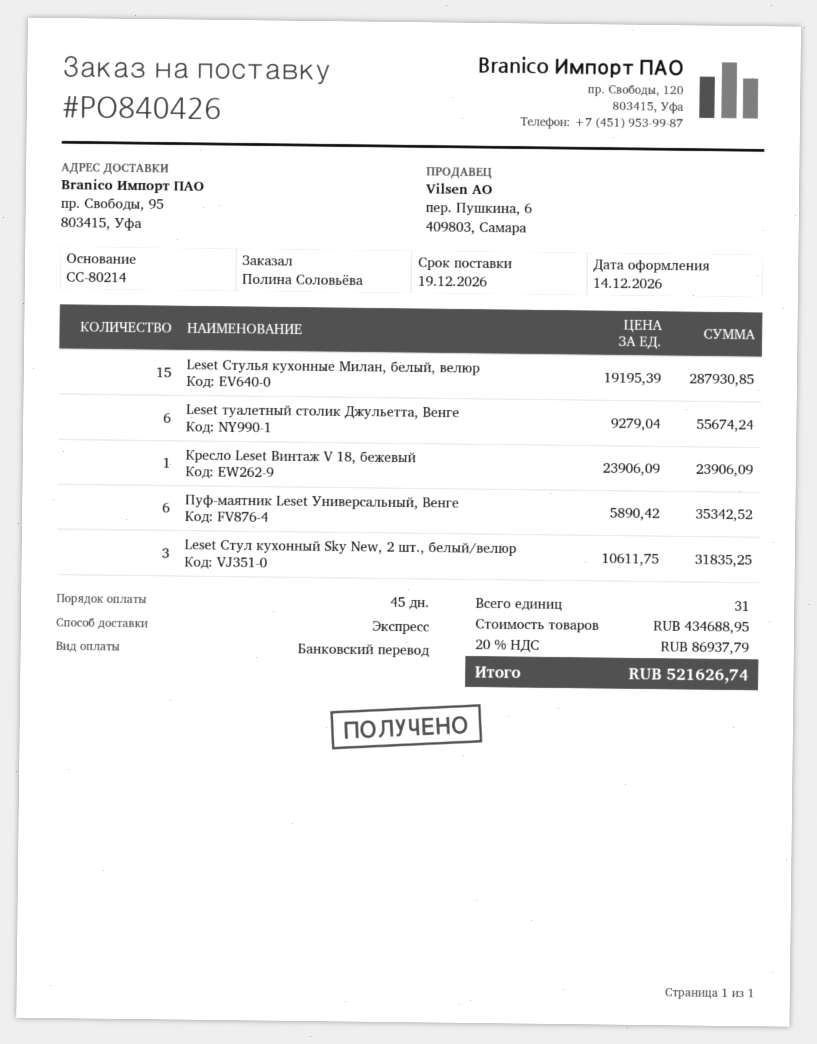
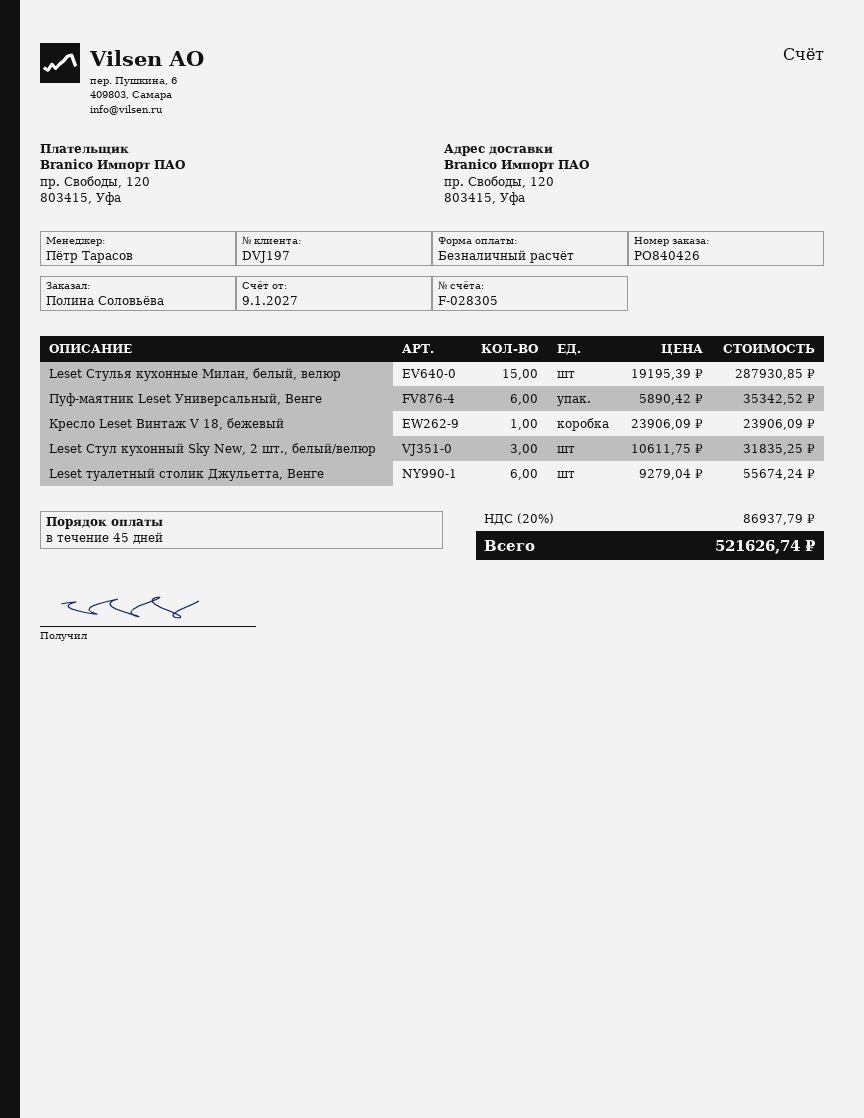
ship to: пр. Свободы, 95, 803415, Уфа -> пр. Свободы, 120, 803415, Уфа

